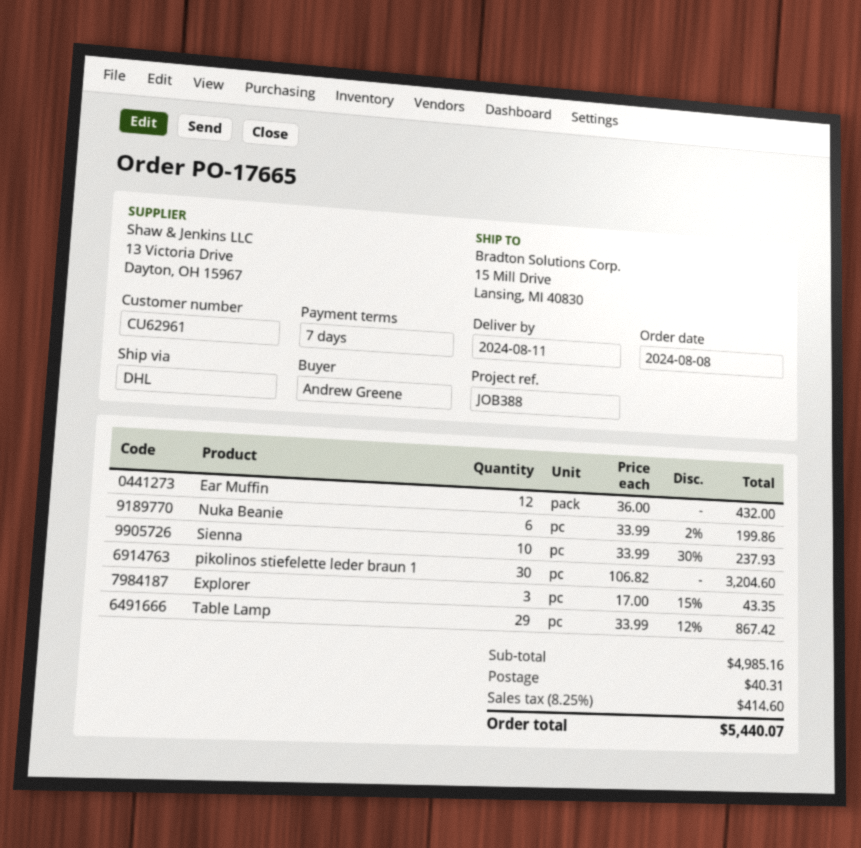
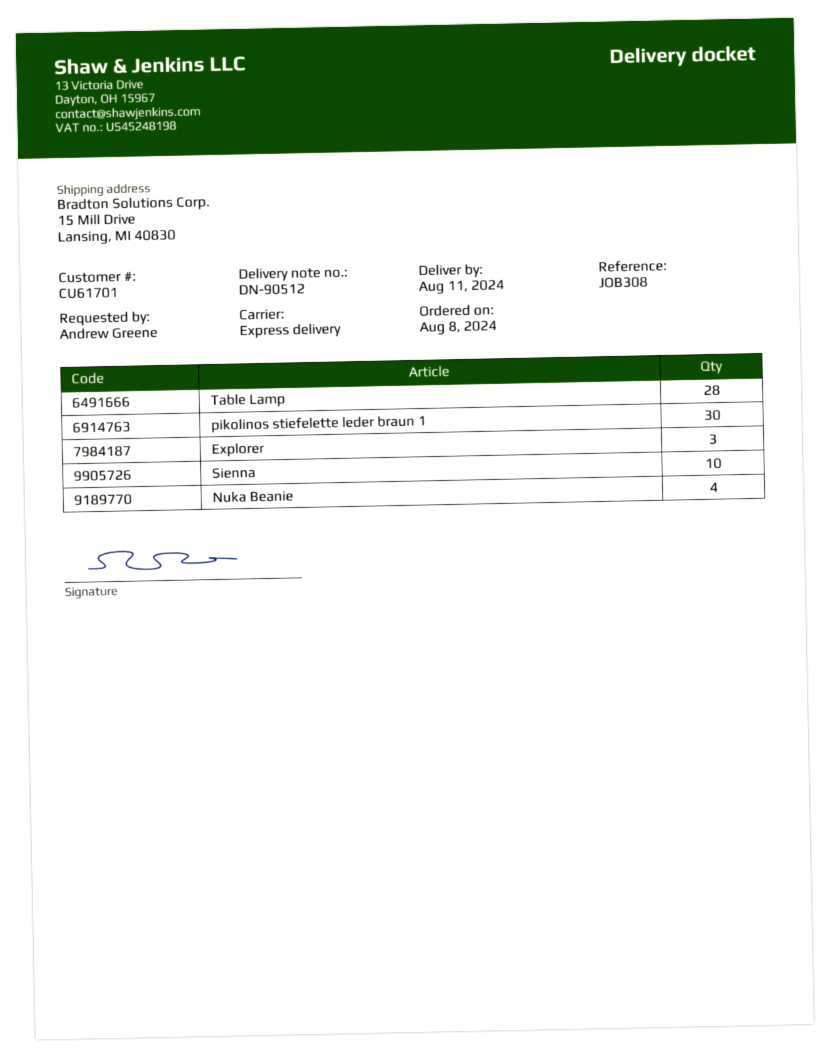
customer number: CU62961 -> CU61701
reference: JOB388 -> JOB308
shipping method: DHL -> express
Ear Muffin: 12 -> none
Nuka Beanie: 6 -> 4
Table Lamp: 29 -> 28

